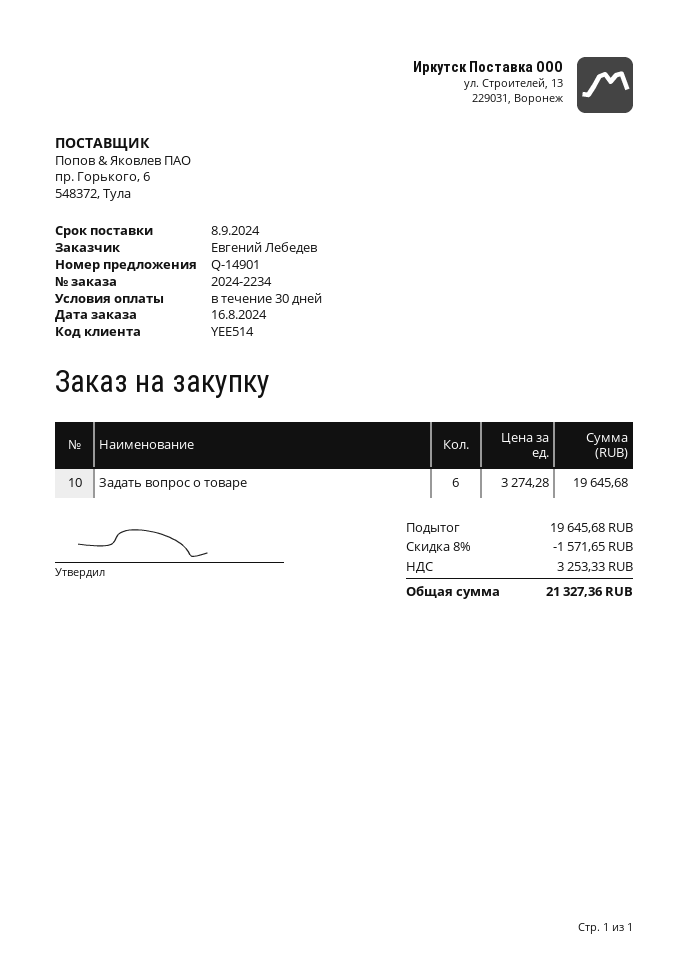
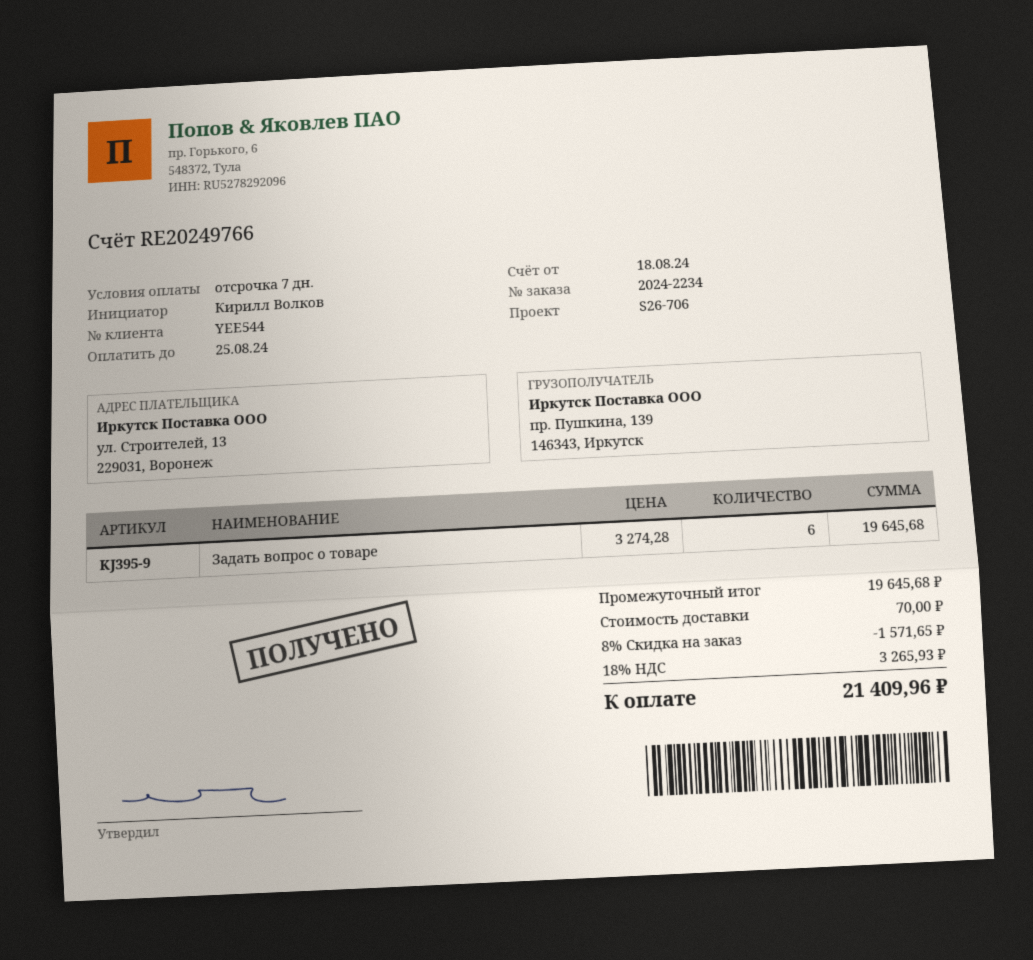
payment terms: 30 days -> 7 days
customer number: YEE514 -> YEE544
ordered by: Евгений Лебедев -> Кирилл Волков
shipping: none -> 70.00
tax: 3253.33 -> 3265.93
total: 21327.36 -> 21409.96

